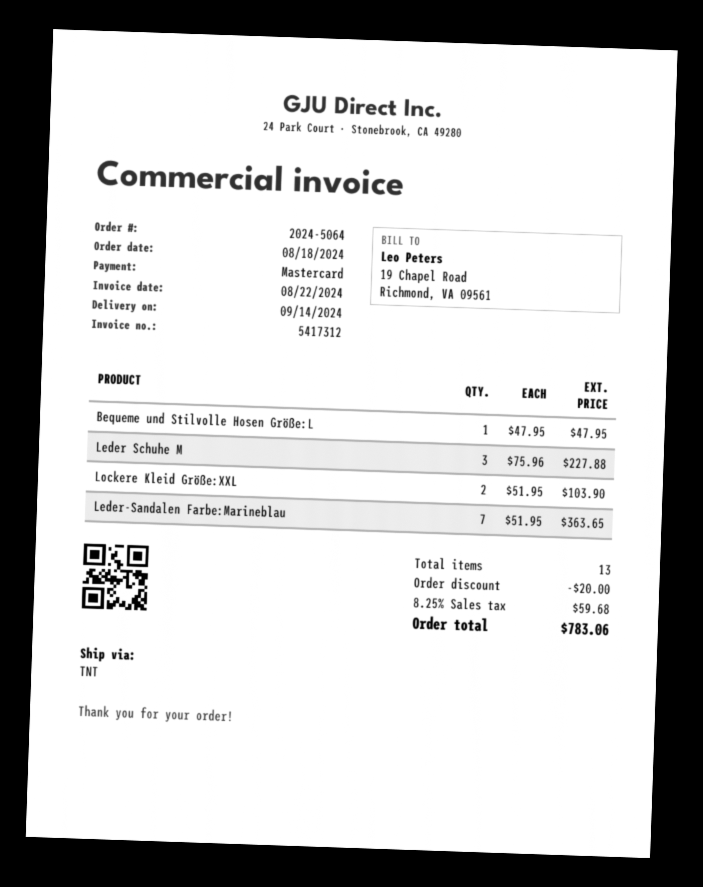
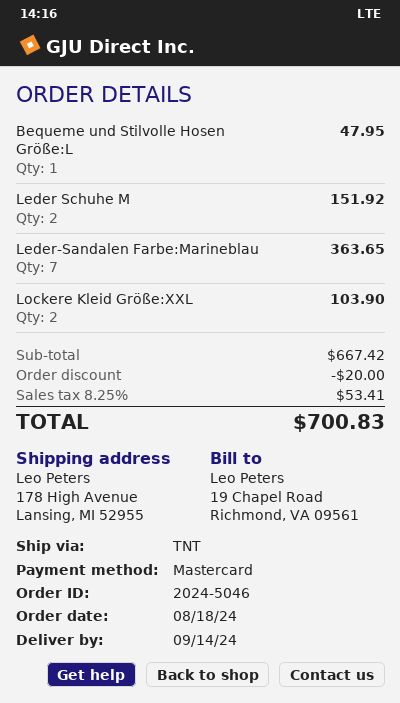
order number: 2024-5064 -> 2024-5046
Leder Schuhe M: 3 for 227.88 -> 2 for 151.92
tax: 8.25% = 59.68 -> 8.25% = 53.41
total: 783.06 -> 700.83

